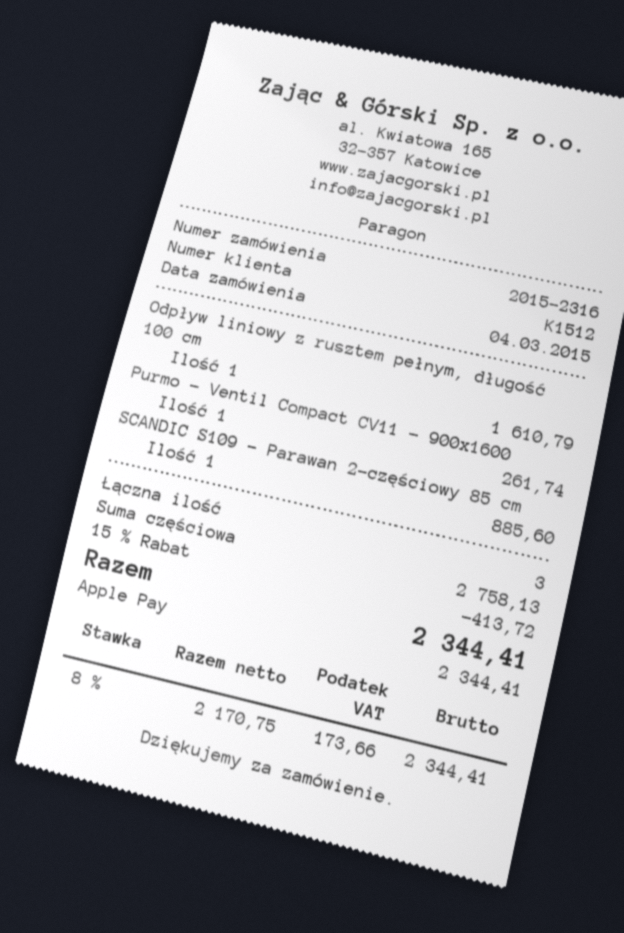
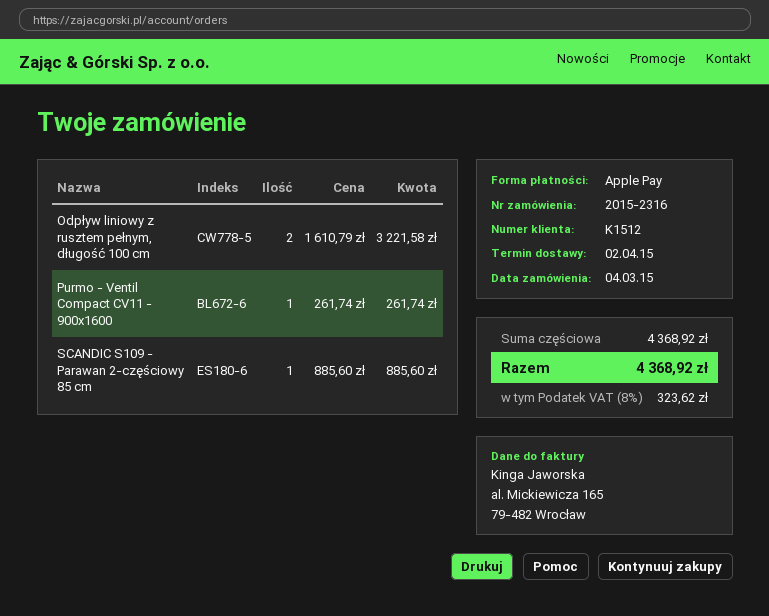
Odpływ liniowy z rusztem pełnym, długość 100 cm: 1 for 1610.79 -> 2 for 3221.58
subtotal: 2758.13 -> 4368.92
discount: 15% = 413.72 -> none
tax: 8% = 173.66 -> 8% = 323.62
total: 2344.41 -> 4368.92

